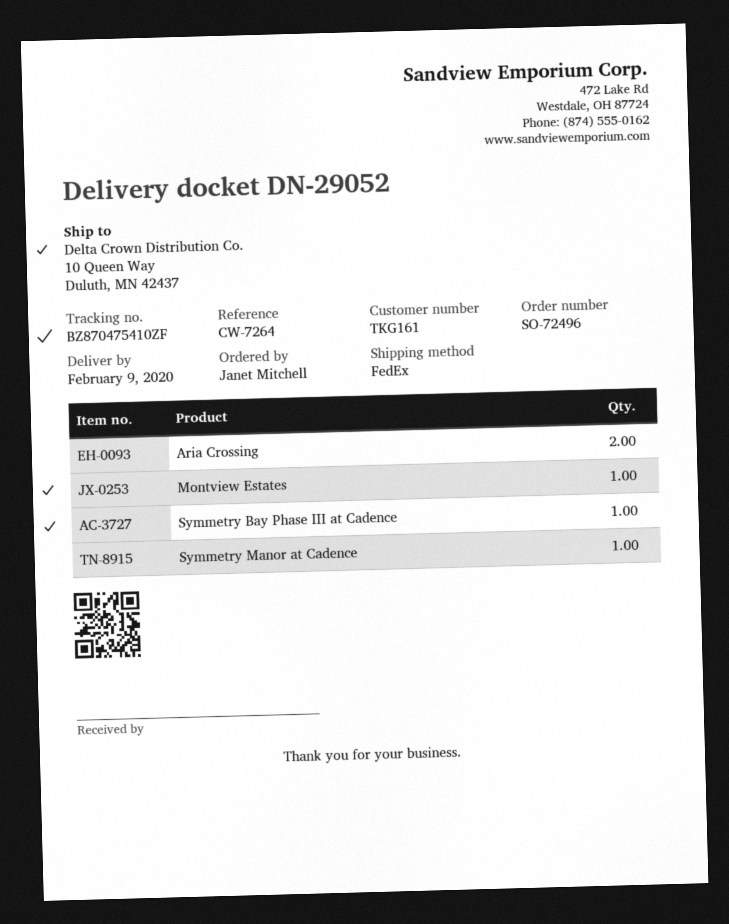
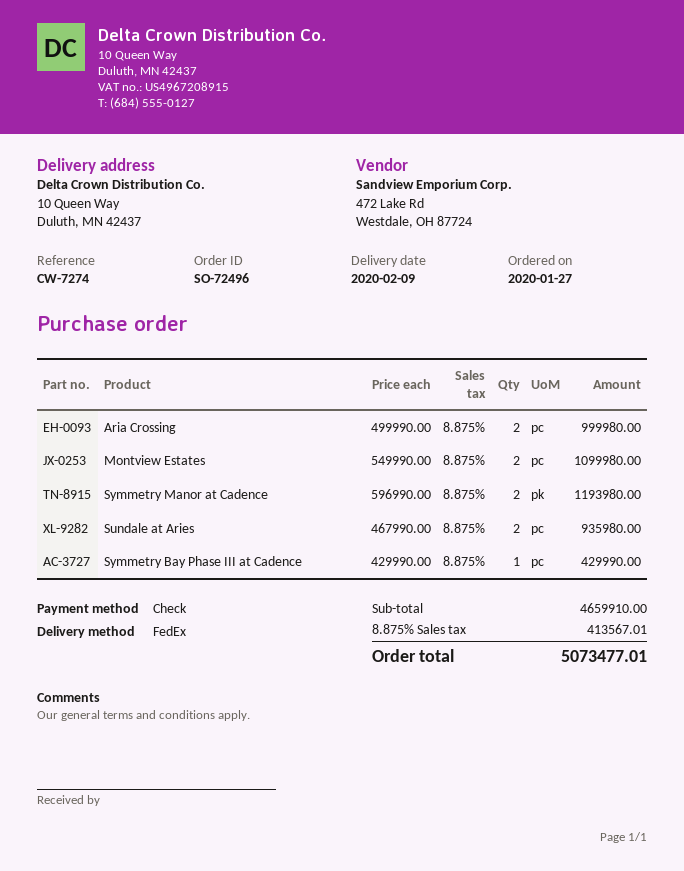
reference: CW-7264 -> CW-7274
Montview Estates: 1 -> 2
Symmetry Manor at Cadence: 1 -> 2
Sundale at Aries: none -> 2

